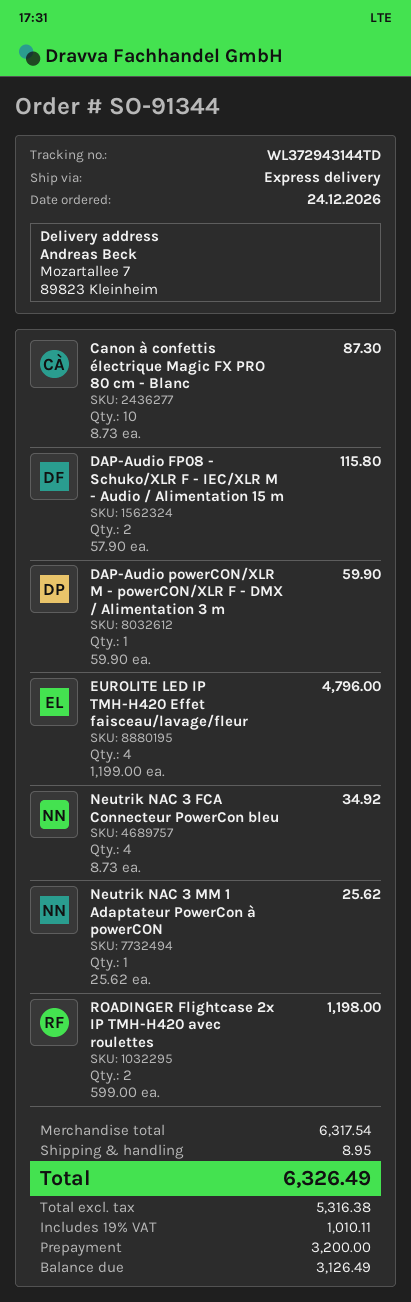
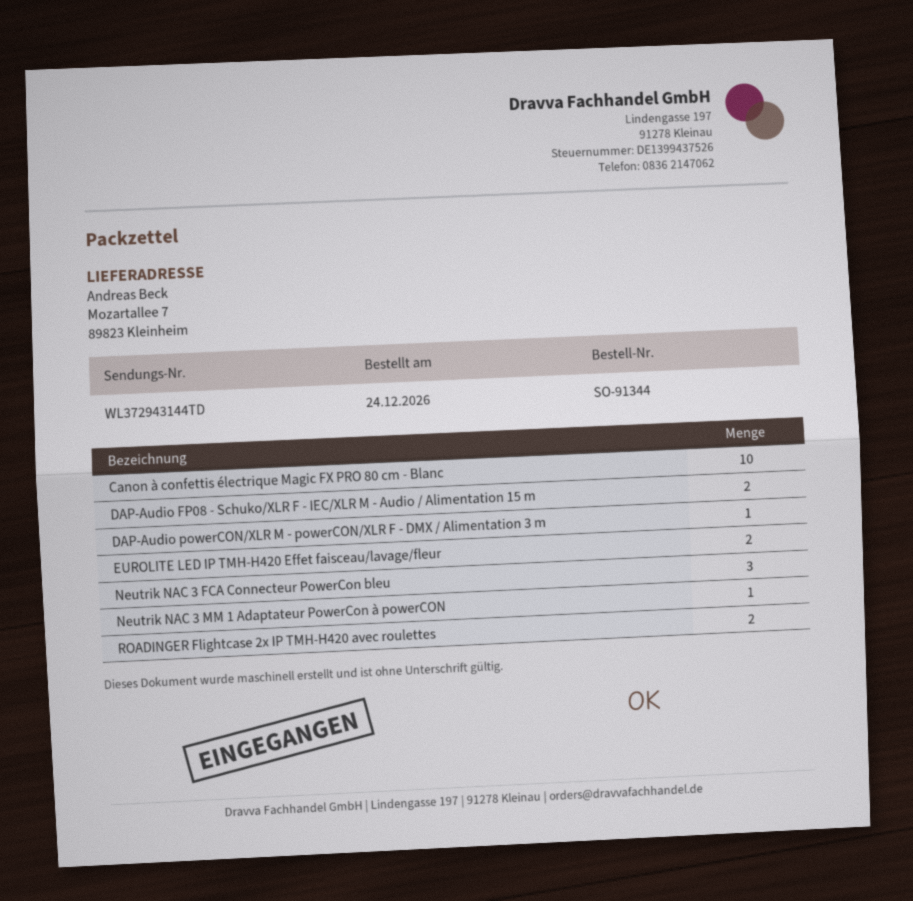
EUROLITE LED IP TMH-H420 Effet faisceau/lavage/fleur: 4 -> 2
Neutrik NAC 3 FCA Connecteur PowerCon bleu: 4 -> 3

